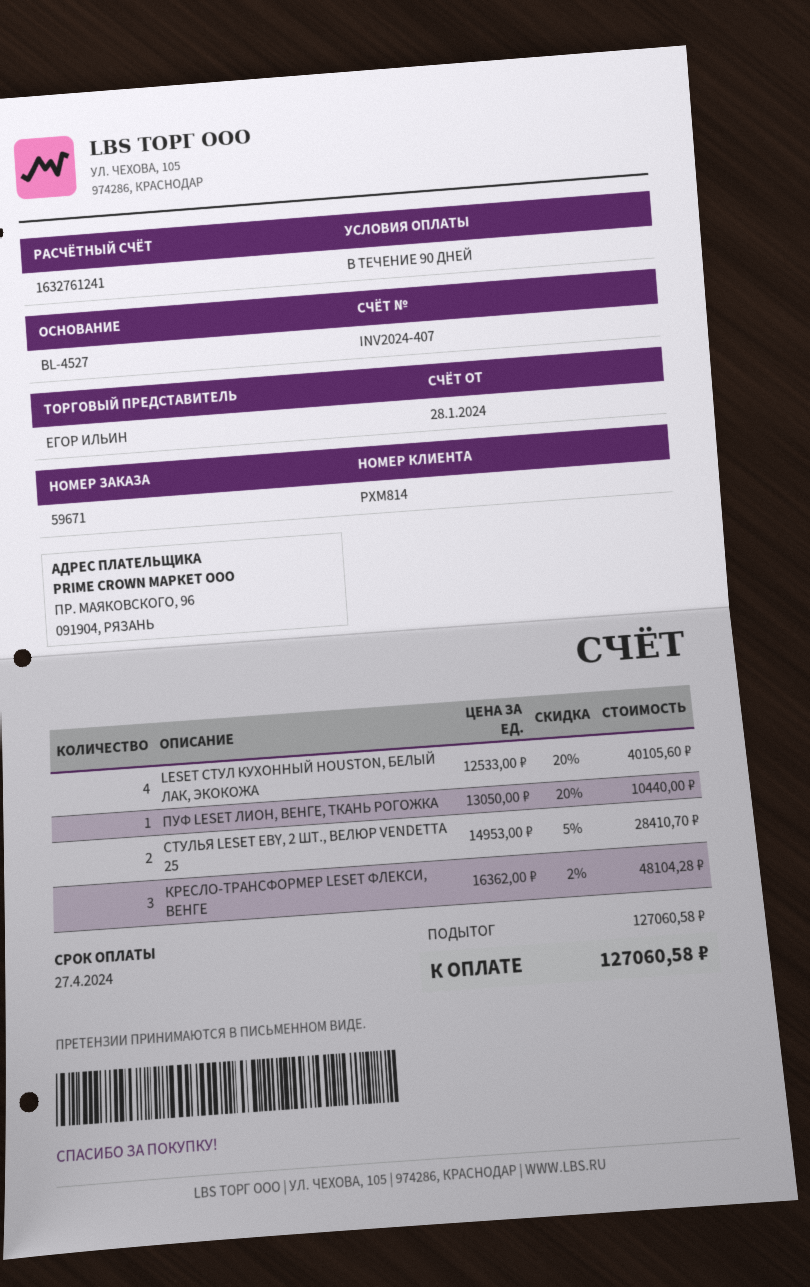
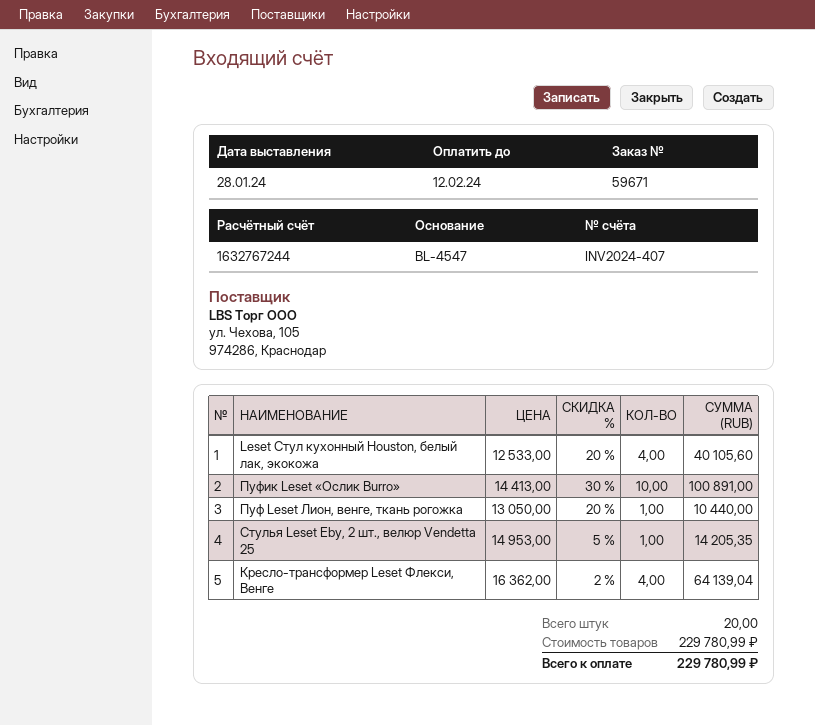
due date: 2024-04-27 -> 2024-02-12
reference: BL-4527 -> BL-4547
bank account: 1632761241 -> 1632767244
СТУЛЬЯ LESET EBY, 2 ШТ., ВЕЛЮР VENDETTA 25: 2 x 14953.00 - 5% = 28410.70 -> 1 x 14953.00 - 5% = 14205.35
КРЕСЛО-ТРАНСФОРМЕР LESET ФЛЕКСИ, ВЕНГЕ: 3 x 16362.00 - 2% = 48104.28 -> 4 x 16362.00 - 2% = 64139.04
Пуфик Leset «Ослик Burro»: none -> 10 x 14413.00 - 30% = 100891.00
subtotal: 127060.58 -> 229780.99
total: 127060.58 -> 229780.99

